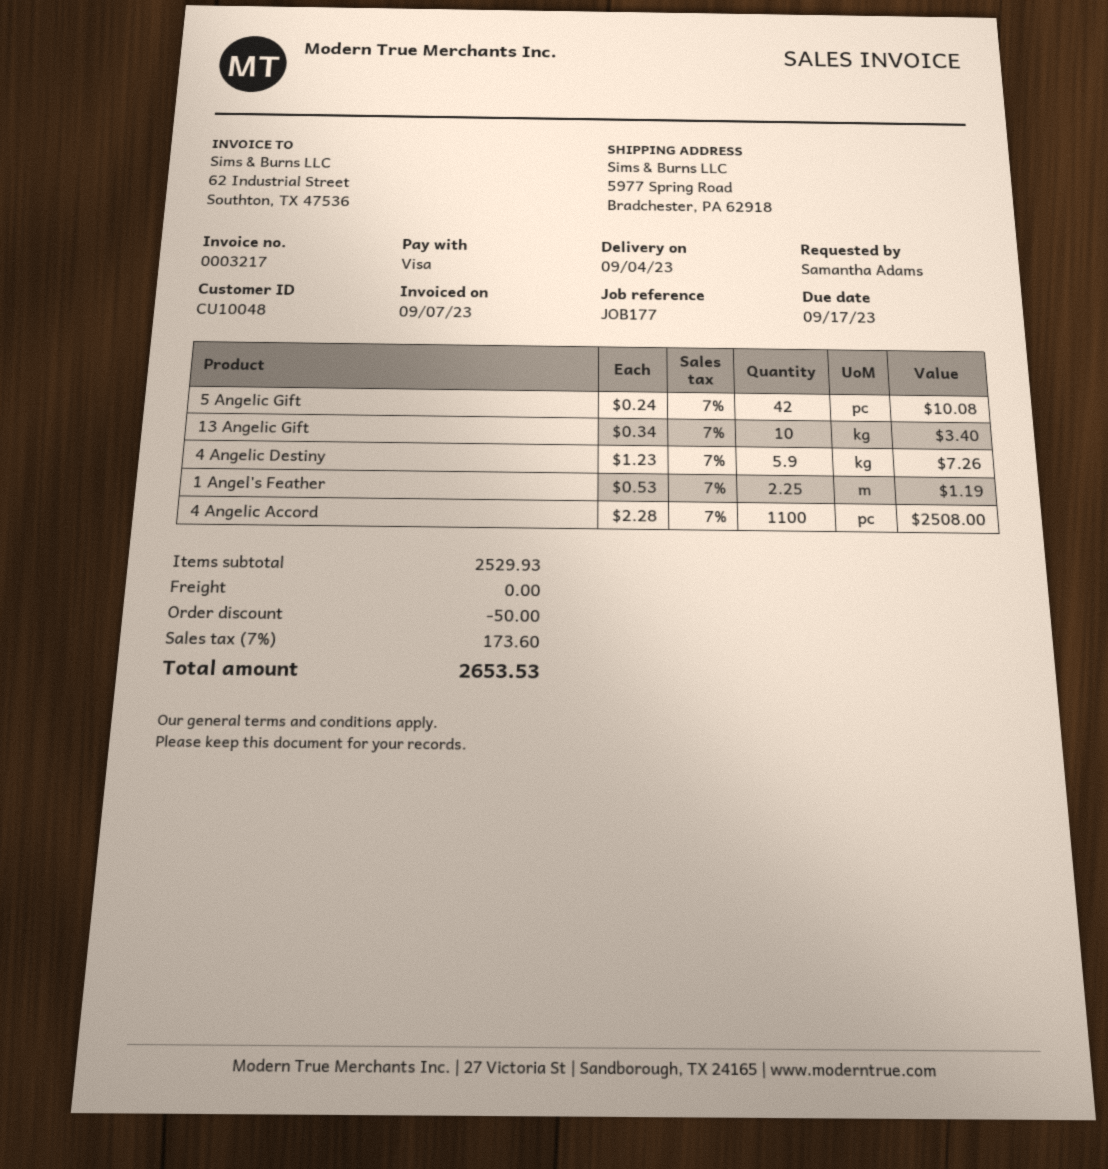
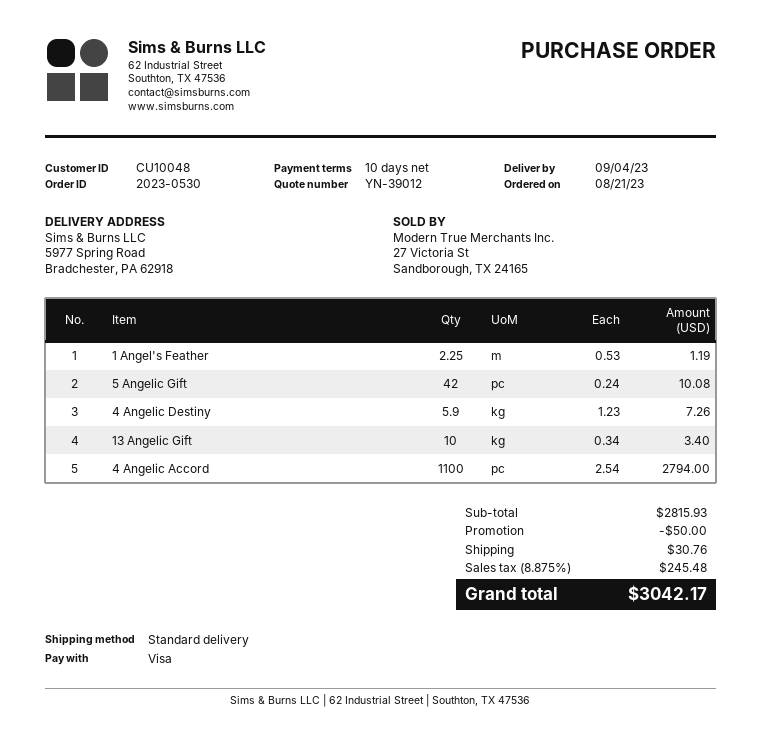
4 Angelic Accord: 1100 x 2.28 = 2508.00 -> 1100 x 2.54 = 2794.00
subtotal: 2529.93 -> 2815.93
shipping: 0.00 -> 30.76
tax: 7% = 173.60 -> 8.875% = 245.48
total: 2653.53 -> 3042.17

